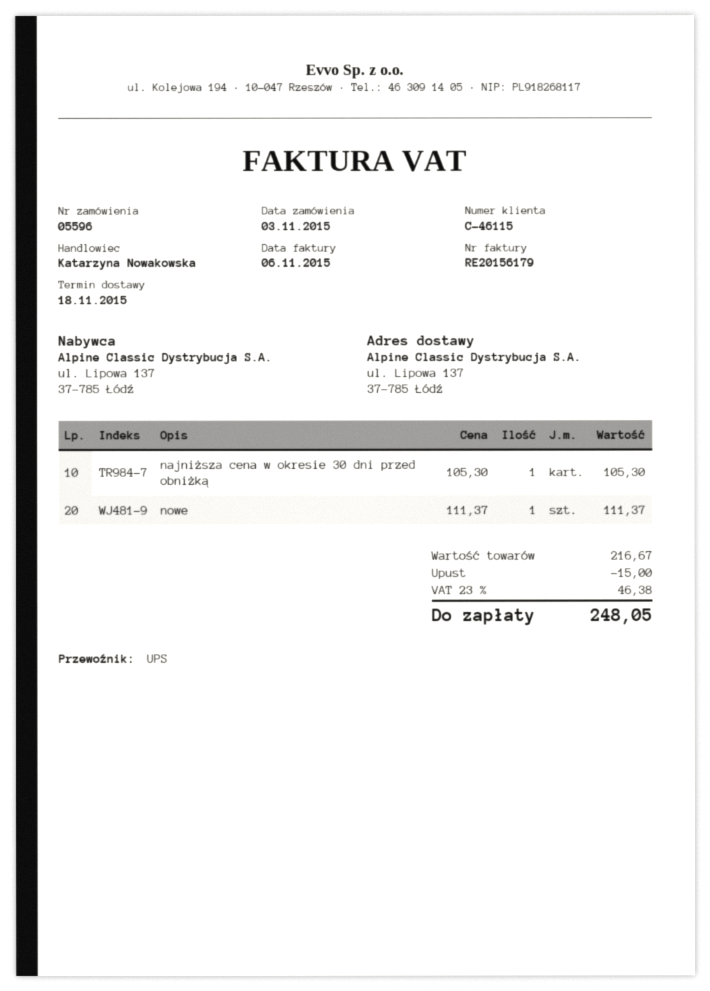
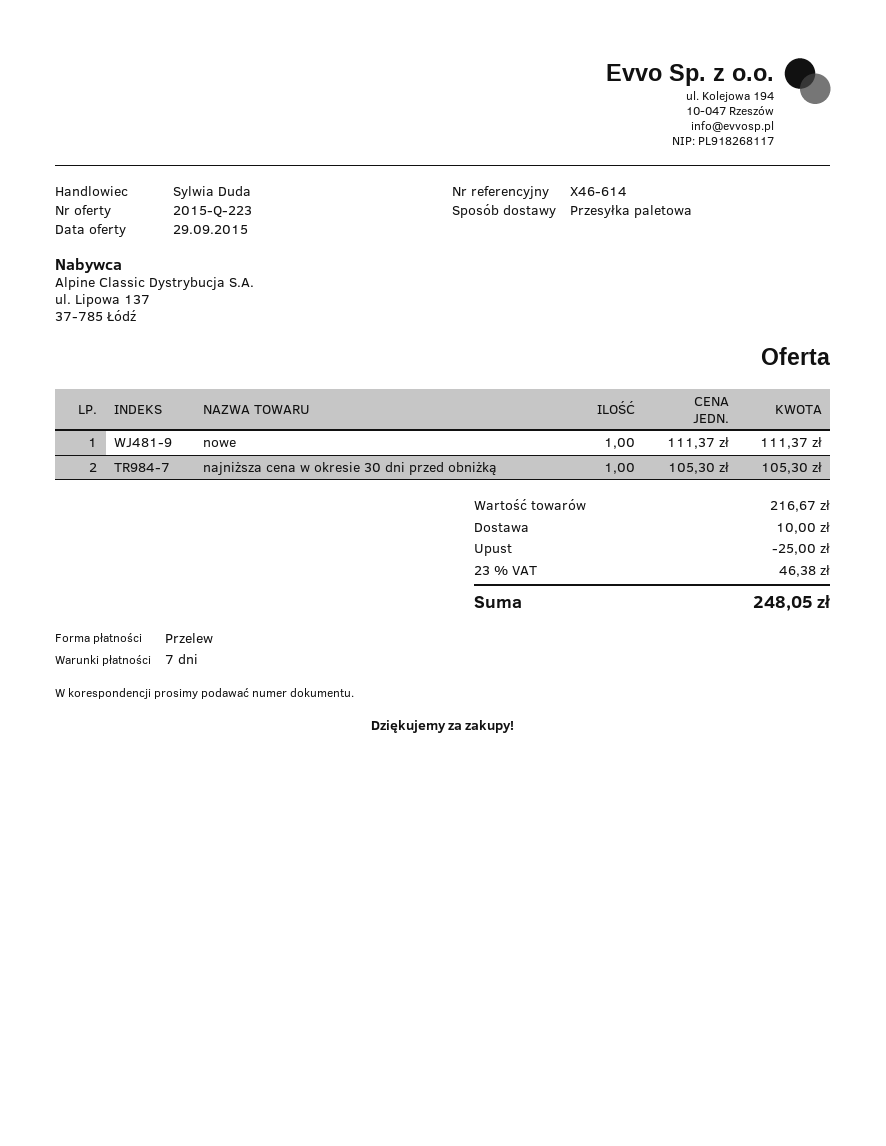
sales rep: Katarzyna Nowakowska -> Sylwia Duda
shipping method: UPS -> pallet freight
discount: 15.00 -> 25.00
shipping: none -> 10.00

